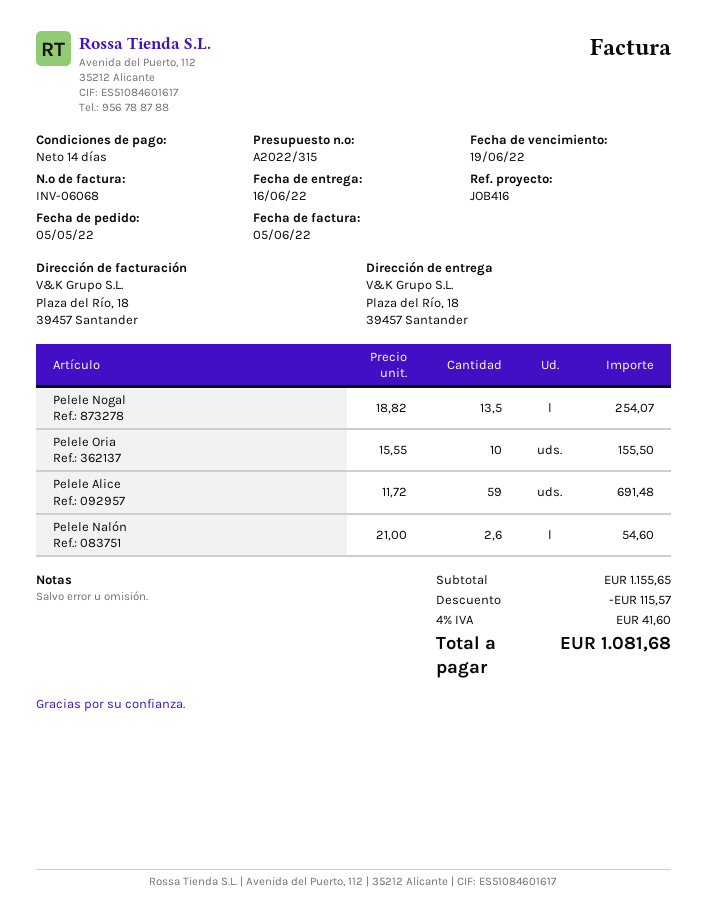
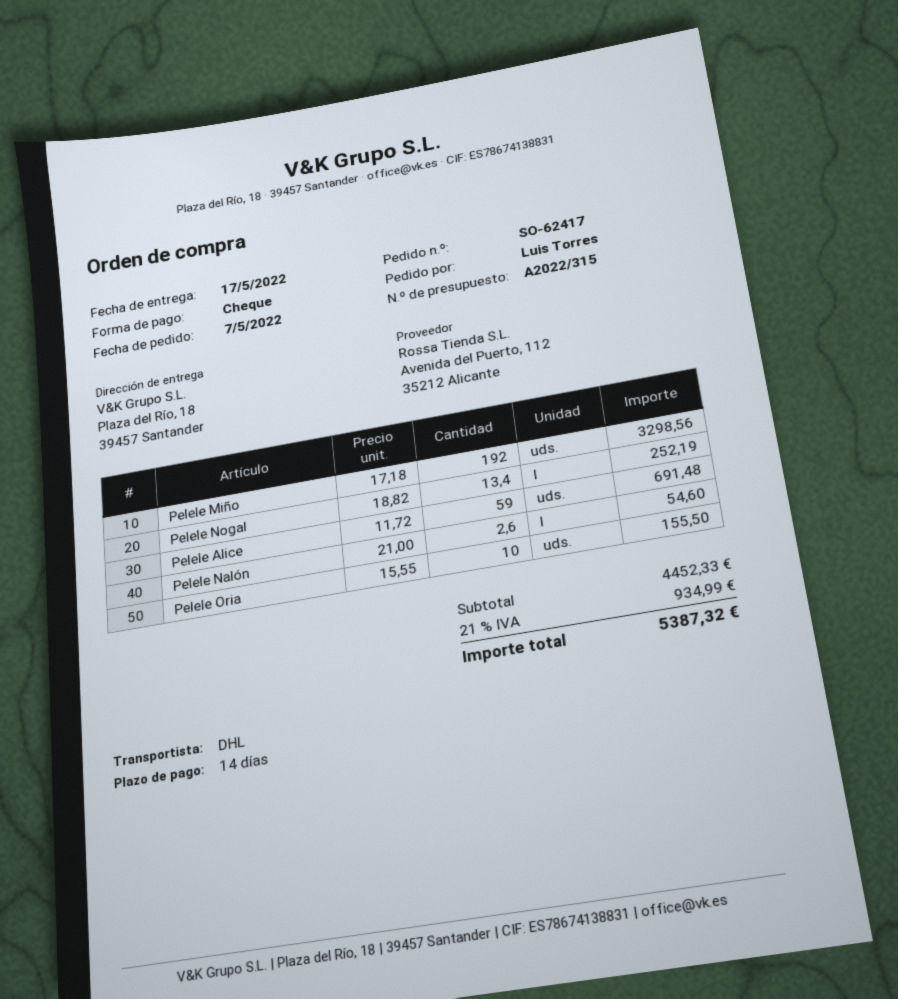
order date: 2022-05-05 -> 2022-05-07
delivery date: 2022-06-16 -> 2022-05-17
Pelele Nogal: 13.5 x 18.82 = 254.07 -> 13.4 x 18.82 = 252.19
Pelele Miño: none -> 192 x 17.18 = 3298.56
subtotal: 1155.65 -> 4452.33
discount: 115.57 -> none
tax: 4% = 41.60 -> 21% = 934.99
total: 1081.68 -> 5387.32

